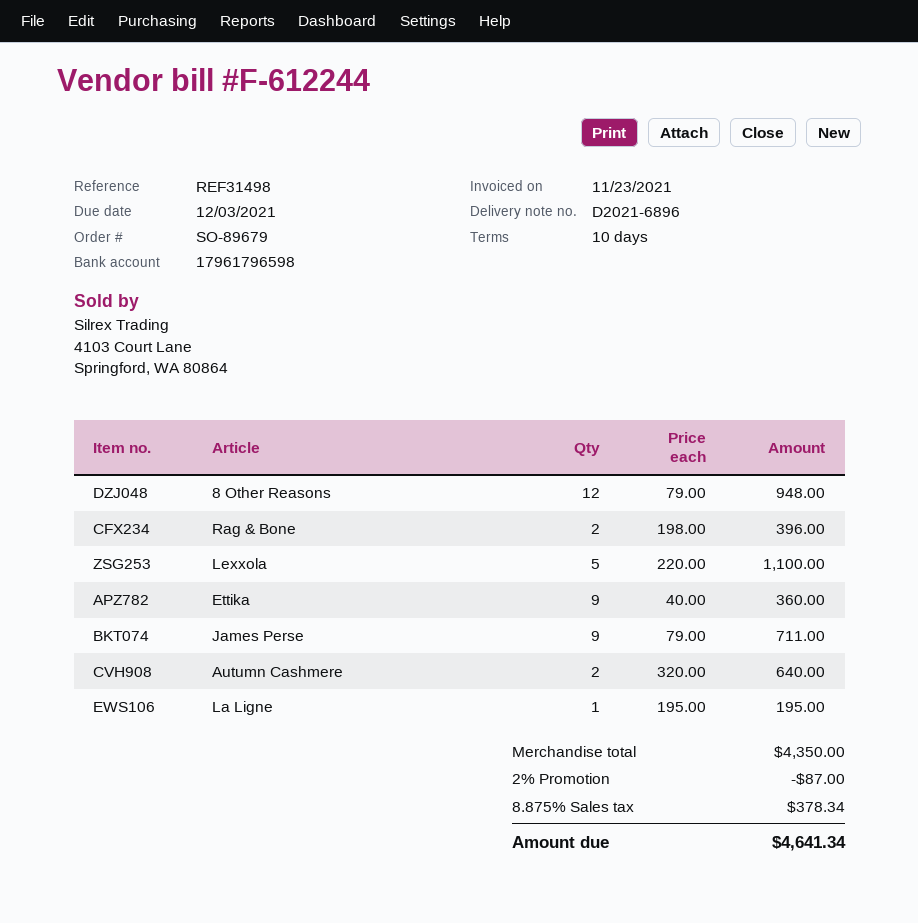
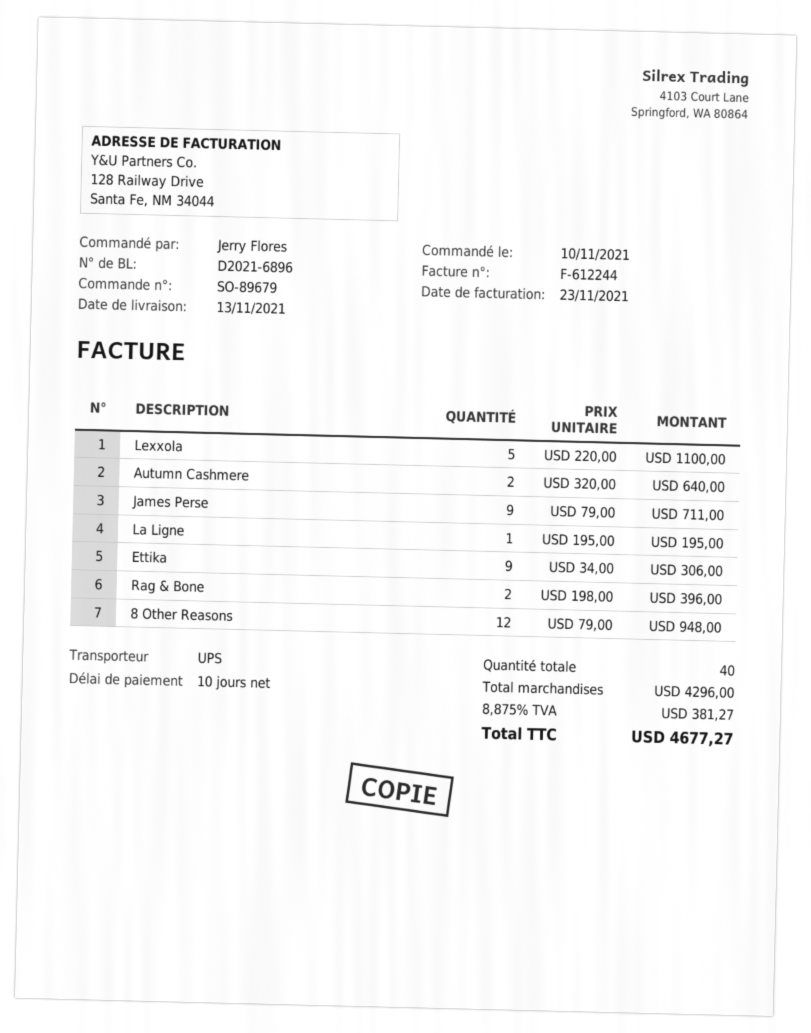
Ettika: 9 x 40.00 = 360.00 -> 9 x 34.00 = 306.00
subtotal: 4350.00 -> 4296.00
discount: 2% = 87.00 -> none
tax: 8.875% = 378.34 -> 8.875% = 381.27
total: 4641.34 -> 4677.27

